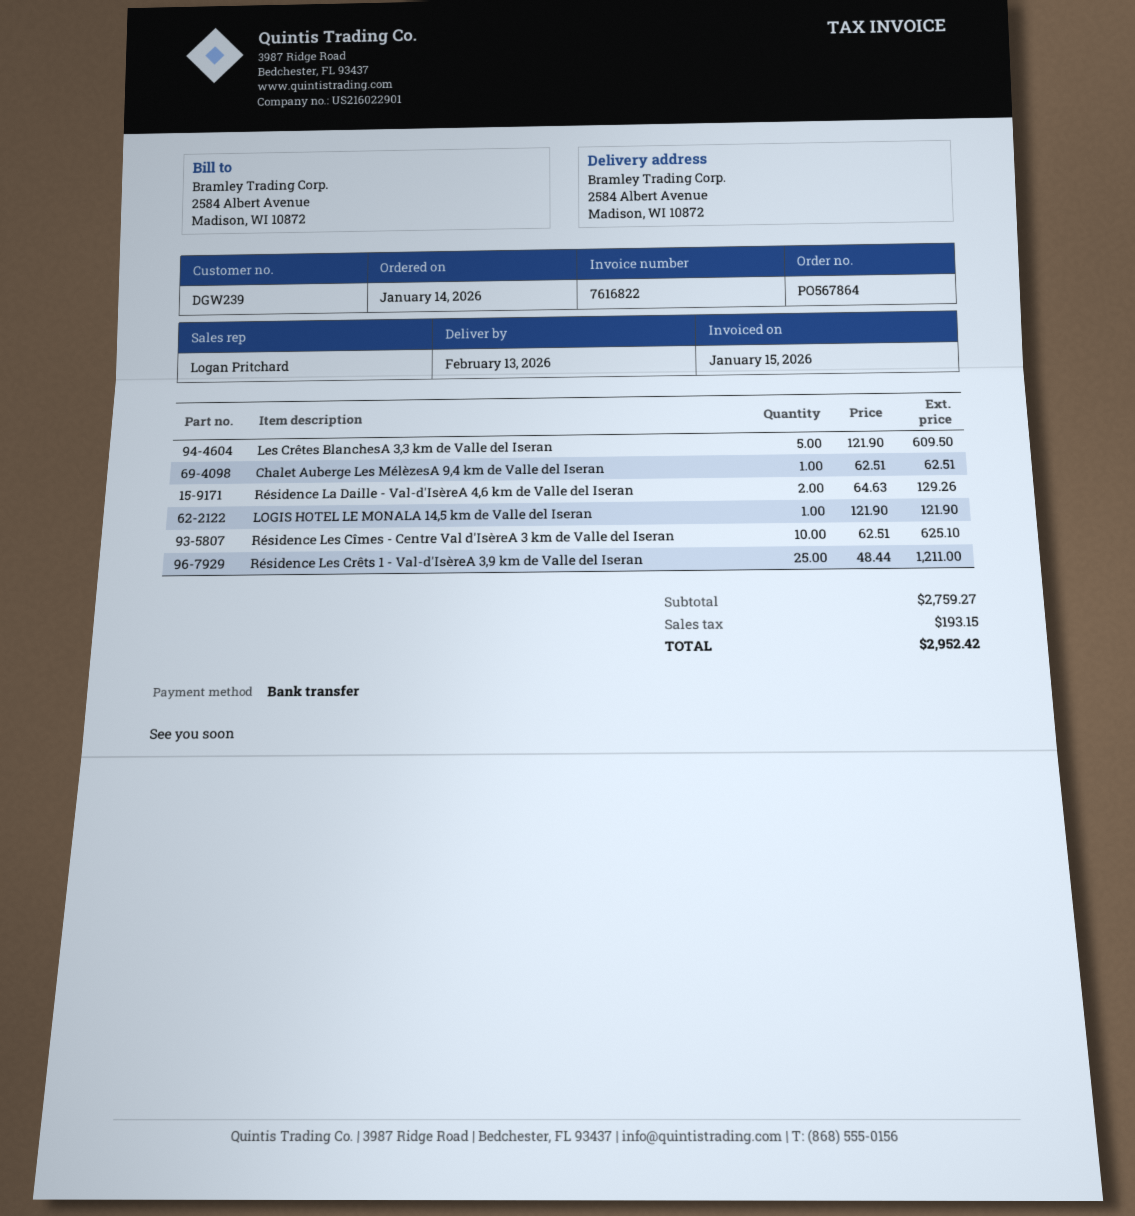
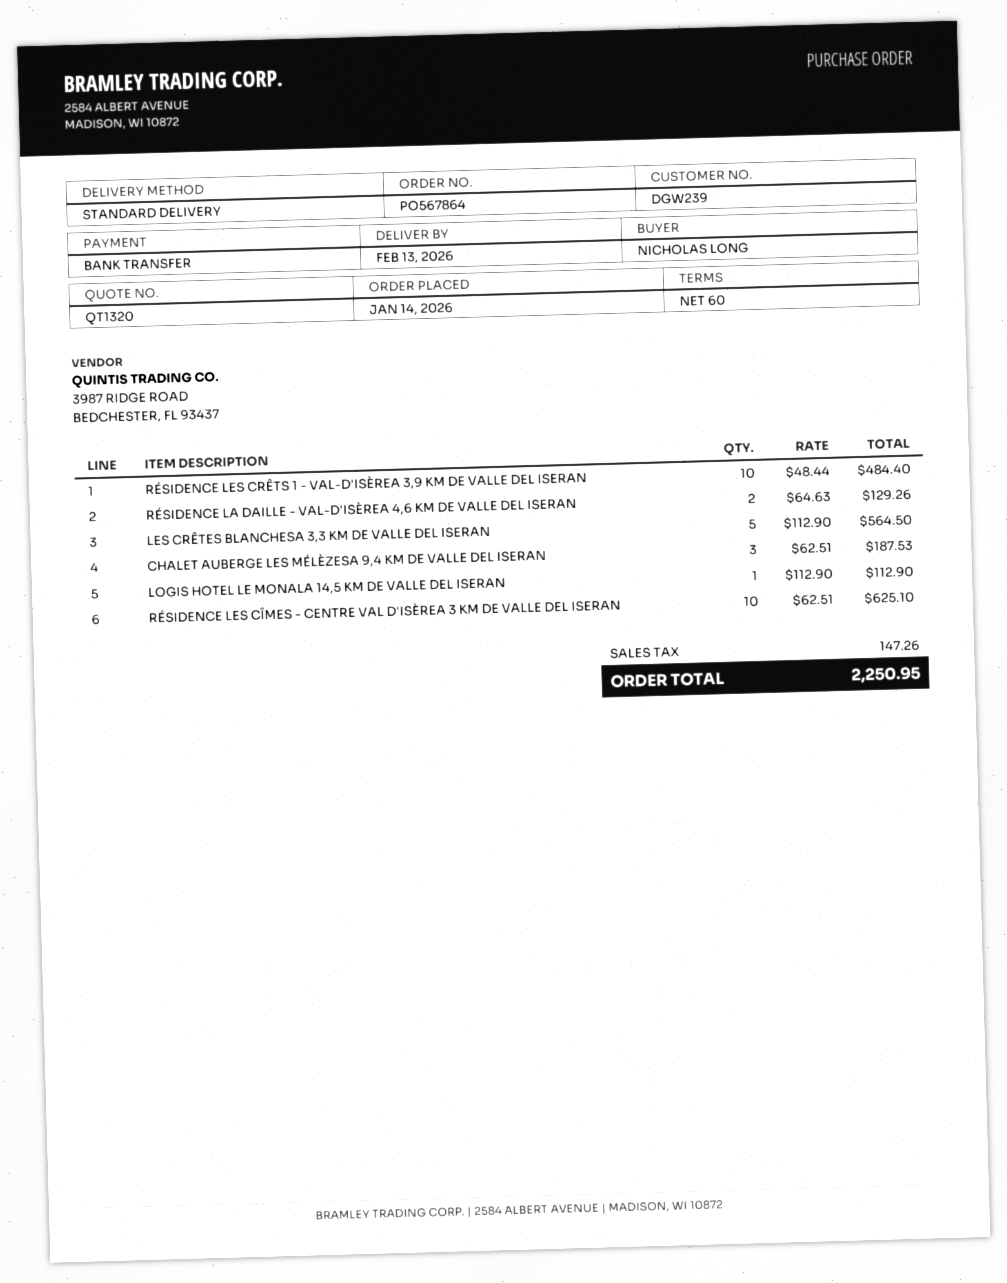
Les Crêtes BlanchesA 3,3 km de Valle del Iseran: 5 x 121.90 = 609.50 -> 5 x 112.90 = 564.50
Chalet Auberge Les MélèzesA 9,4 km de Valle del Iseran: 1 x 62.51 = 62.51 -> 3 x 62.51 = 187.53
LOGIS HOTEL LE MONALA 14,5 km de Valle del Iseran: 1 x 121.90 = 121.90 -> 1 x 112.90 = 112.90
Résidence Les Crêts 1 - Val-d'IsèreA 3,9 km de Valle del Iseran: 25 x 48.44 = 1211.00 -> 10 x 48.44 = 484.40
tax: 193.15 -> 147.26
total: 2952.42 -> 2250.95

